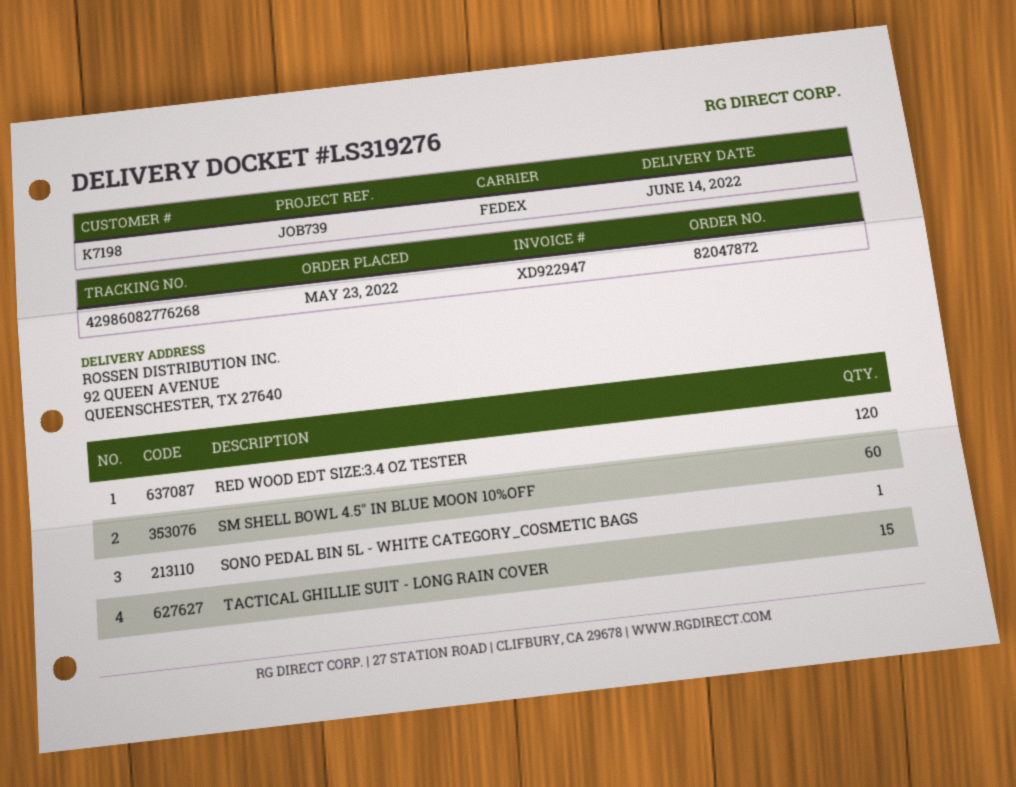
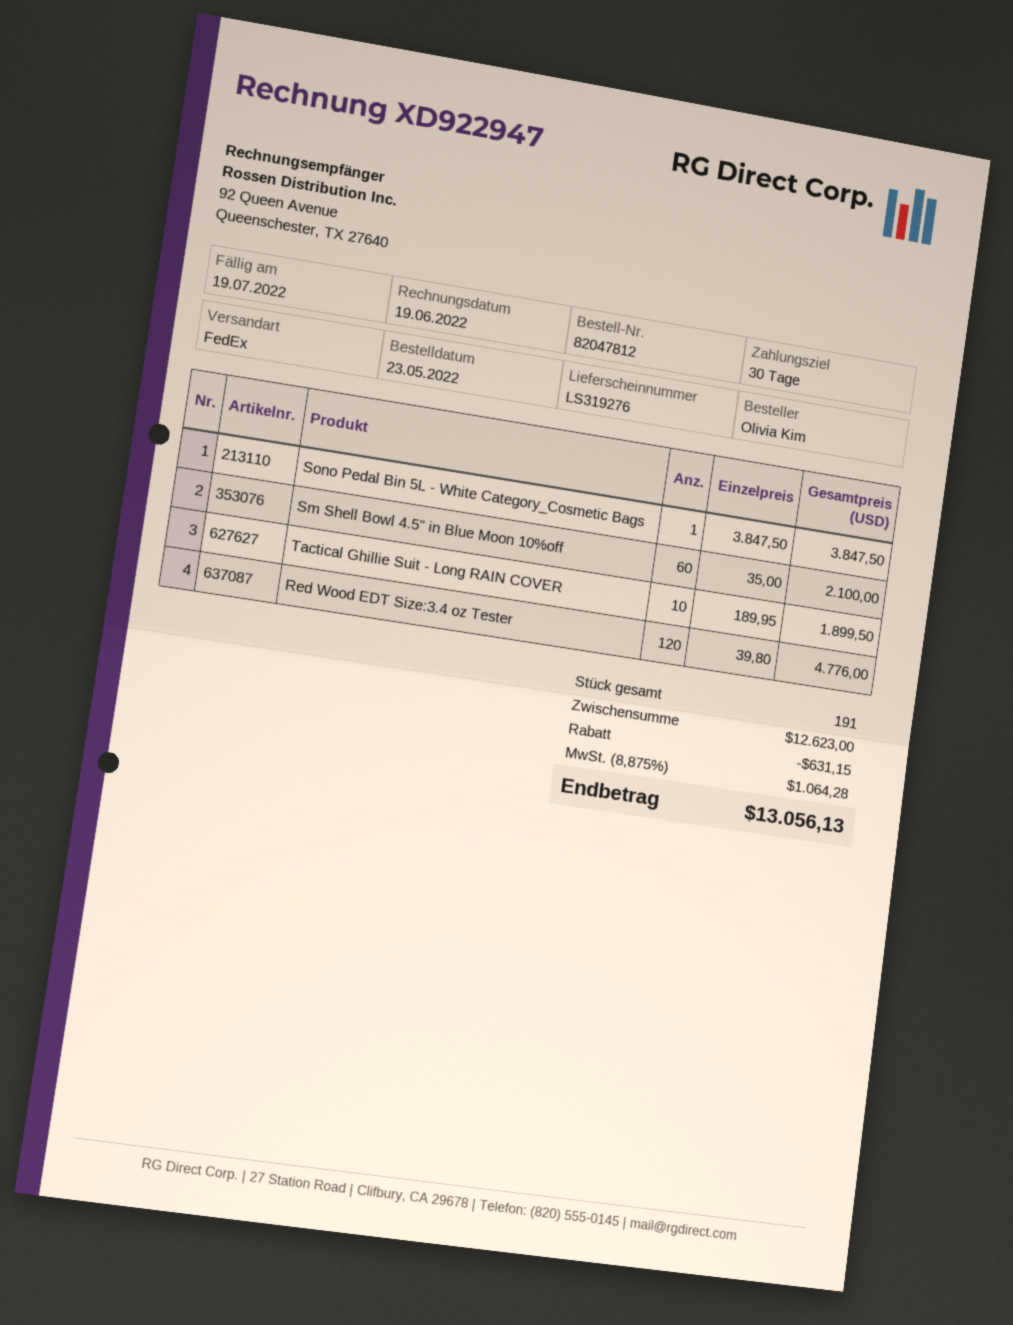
order number: 82047872 -> 82047812
TACTICAL GHILLIE SUIT - LONG RAIN COVER: 15 -> 10

